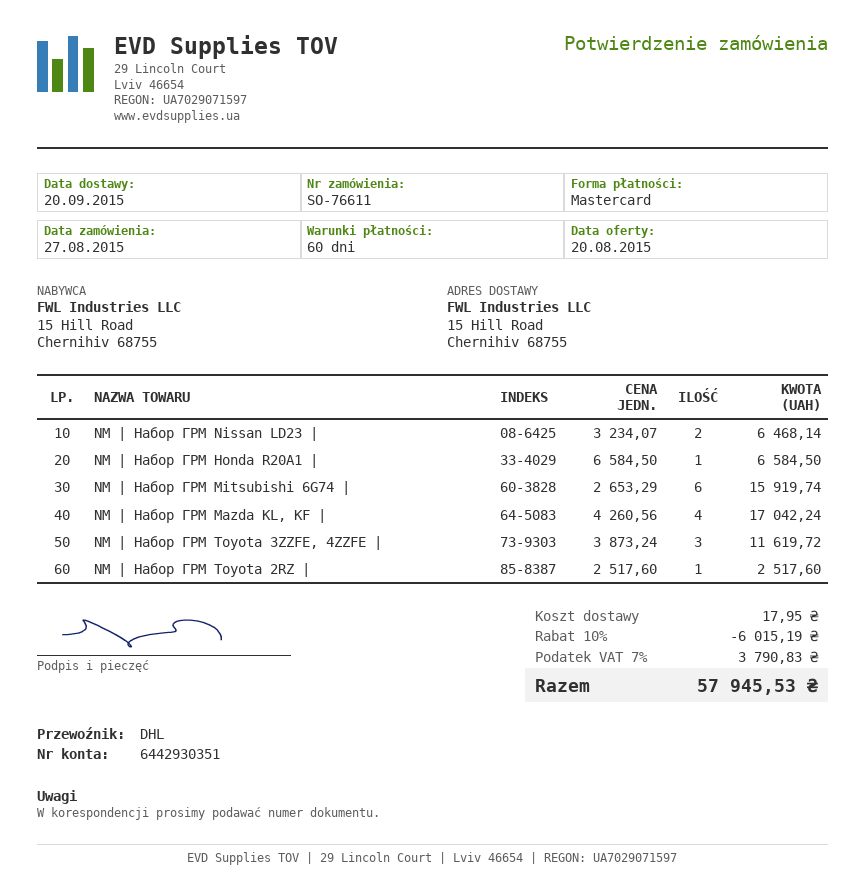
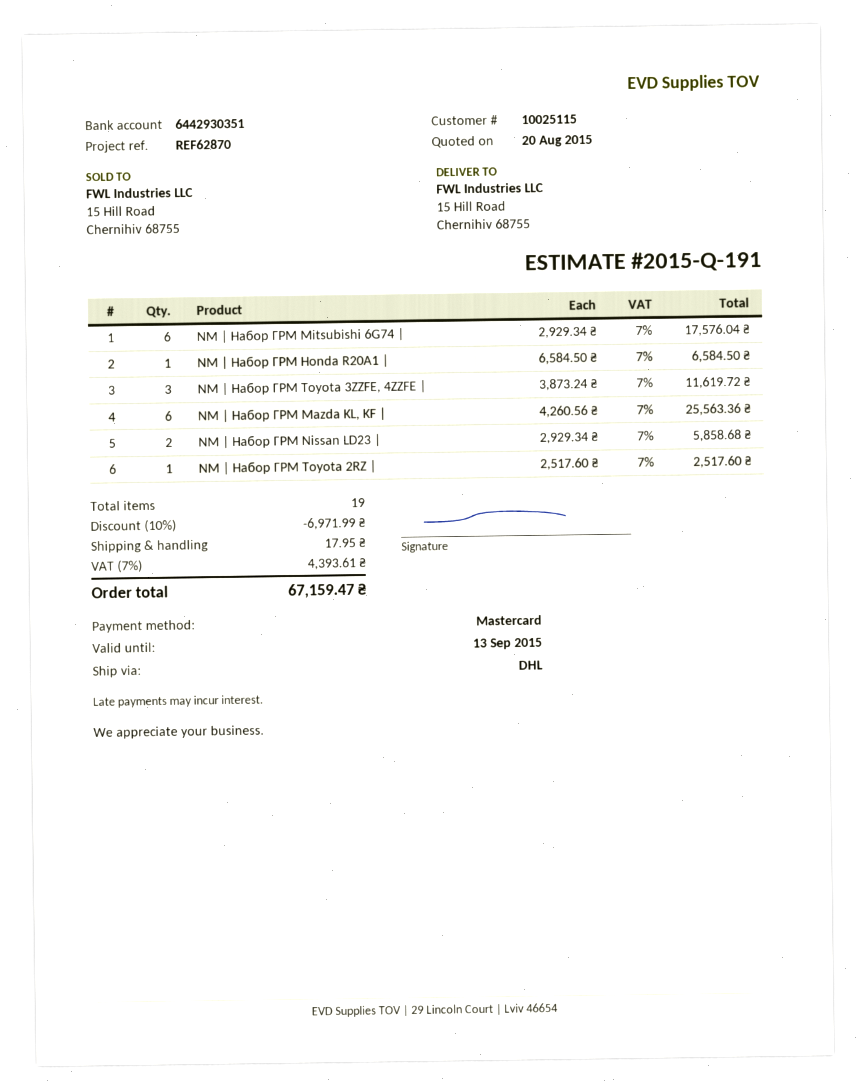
NM | Набор ГРМ Nissan LD23 |: 2 x 3234.07 = 6468.14 -> 2 x 2929.34 = 5858.68
NM | Набор ГРМ Mitsubishi 6G74 |: 6 x 2653.29 = 15919.74 -> 6 x 2929.34 = 17576.04
NM | Набор ГРМ Mazda KL, KF |: 4 x 4260.56 = 17042.24 -> 6 x 4260.56 = 25563.36
discount: 10% = 6015.19 -> 10% = 6971.99
tax: 7% = 3790.83 -> 7% = 4393.61
total: 57945.53 -> 67159.47

